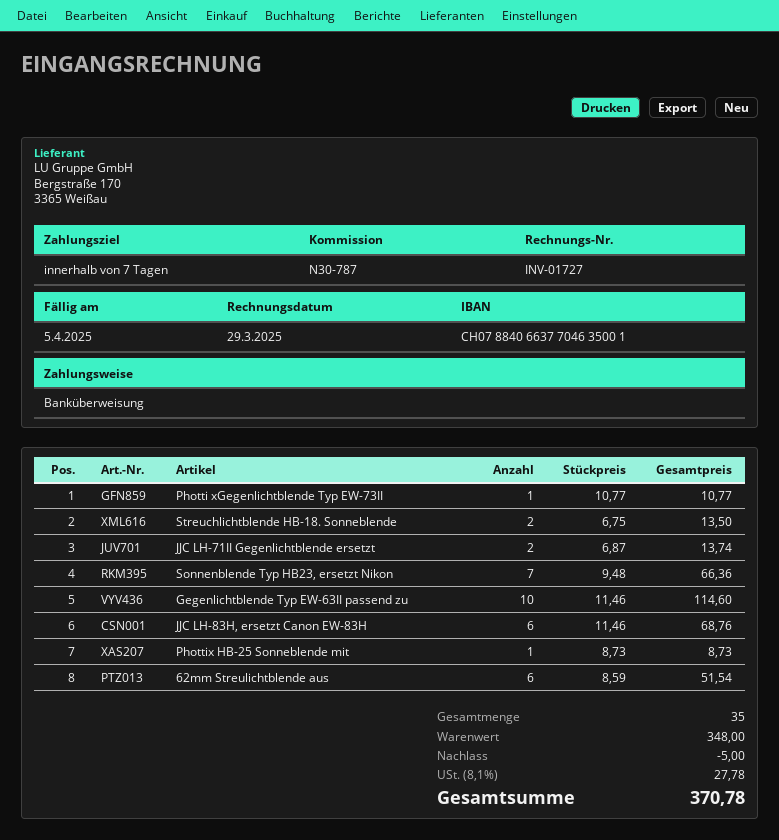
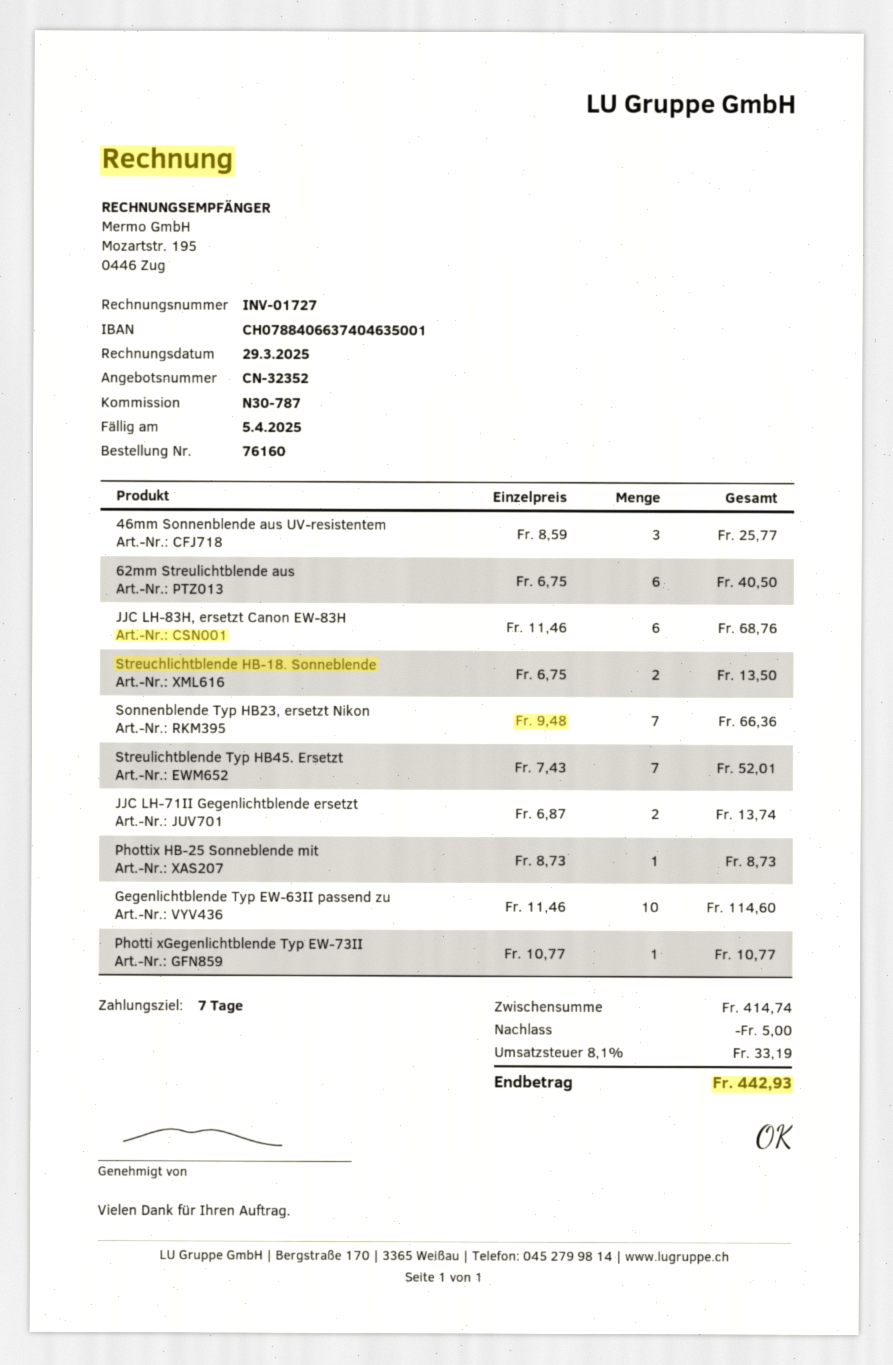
bank account: CH0788406637704635001 -> CH0788406637404635001
62mm Streulichtblende aus: 6 x 8.59 = 51.54 -> 6 x 6.75 = 40.50
46mm Sonnenblende aus UV-resistentem: none -> 3 x 8.59 = 25.77
Streulichtblende Typ HB45. Ersetzt: none -> 7 x 7.43 = 52.01
subtotal: 348.00 -> 414.74
tax: 8.1% = 27.78 -> 8.1% = 33.19
total: 370.78 -> 442.93

